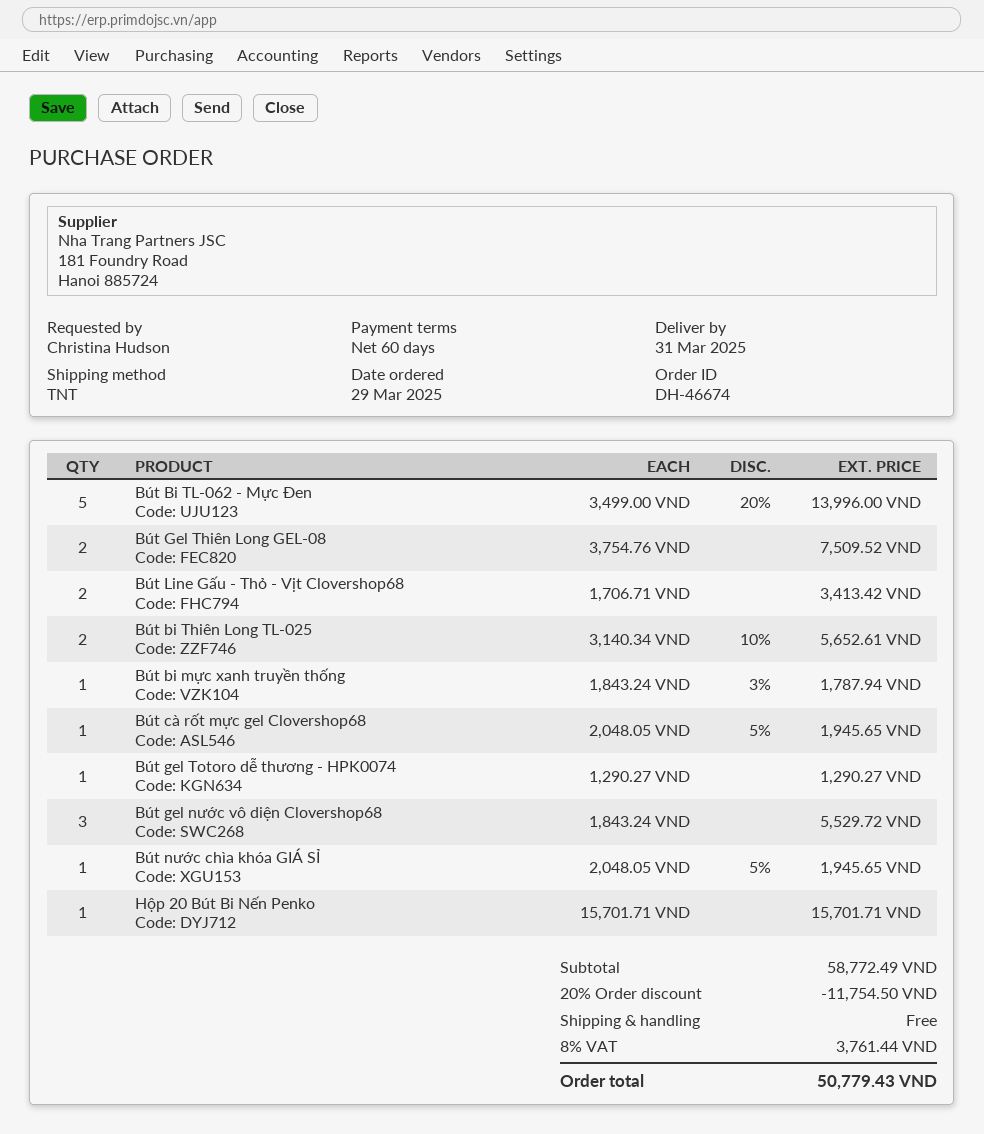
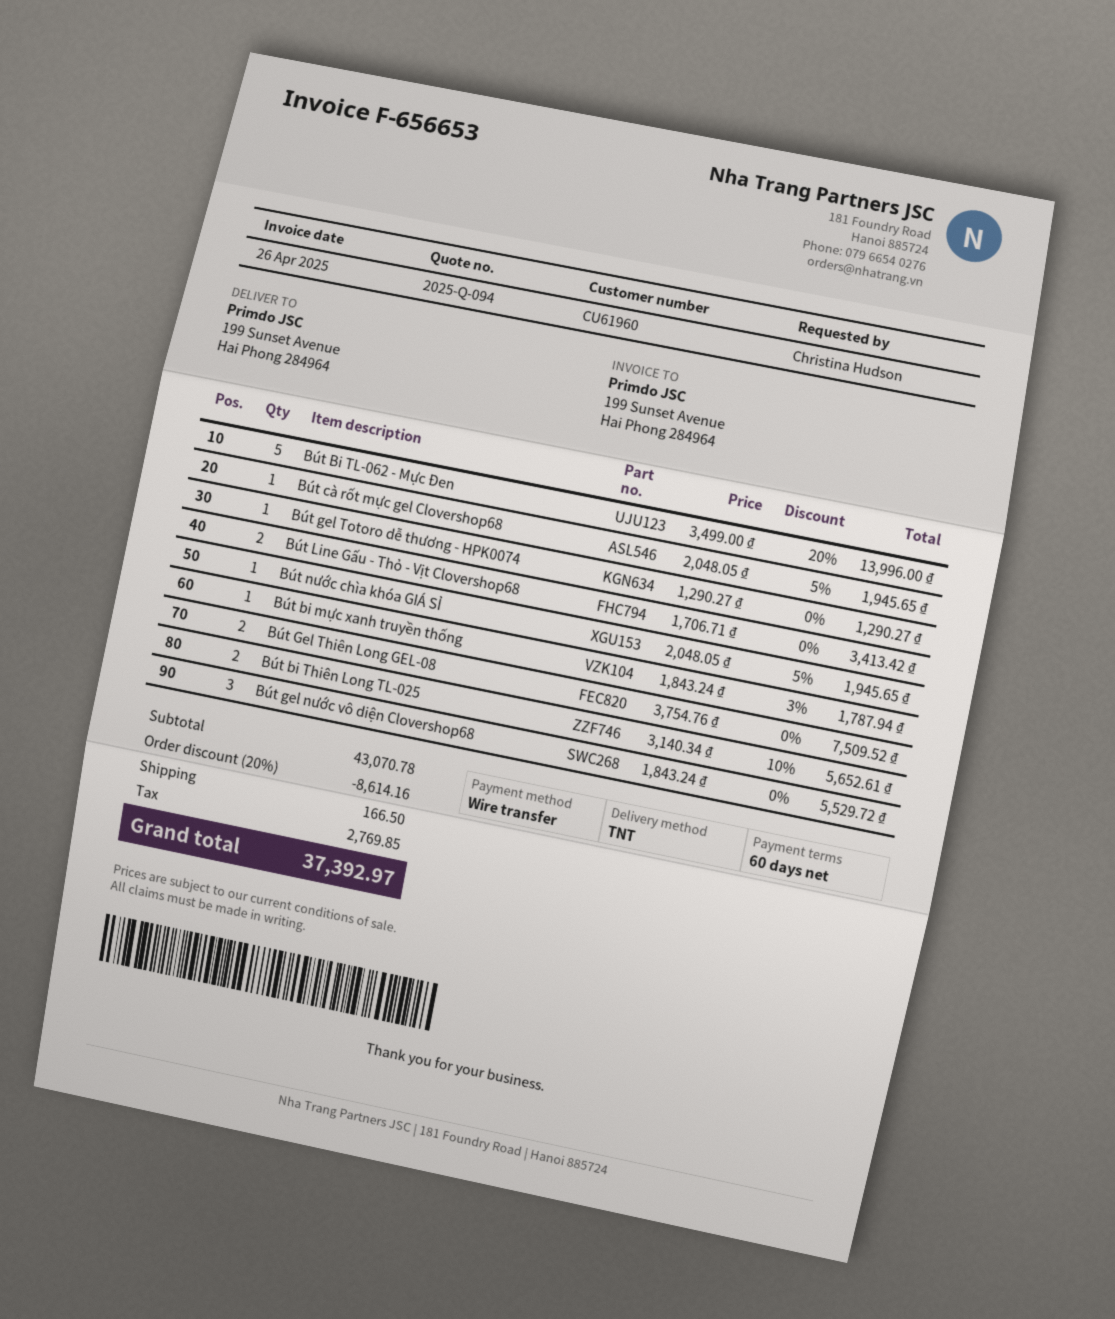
Hộp 20 Bút Bi Nến Penko: 1 x 15701.71 = 15701.71 -> none
subtotal: 58772.49 -> 43070.78
discount: 20% = 11754.50 -> 20% = 8614.16
shipping: 0.00 -> 166.50
tax: 3761.44 -> 2769.85
total: 50779.43 -> 37392.97

